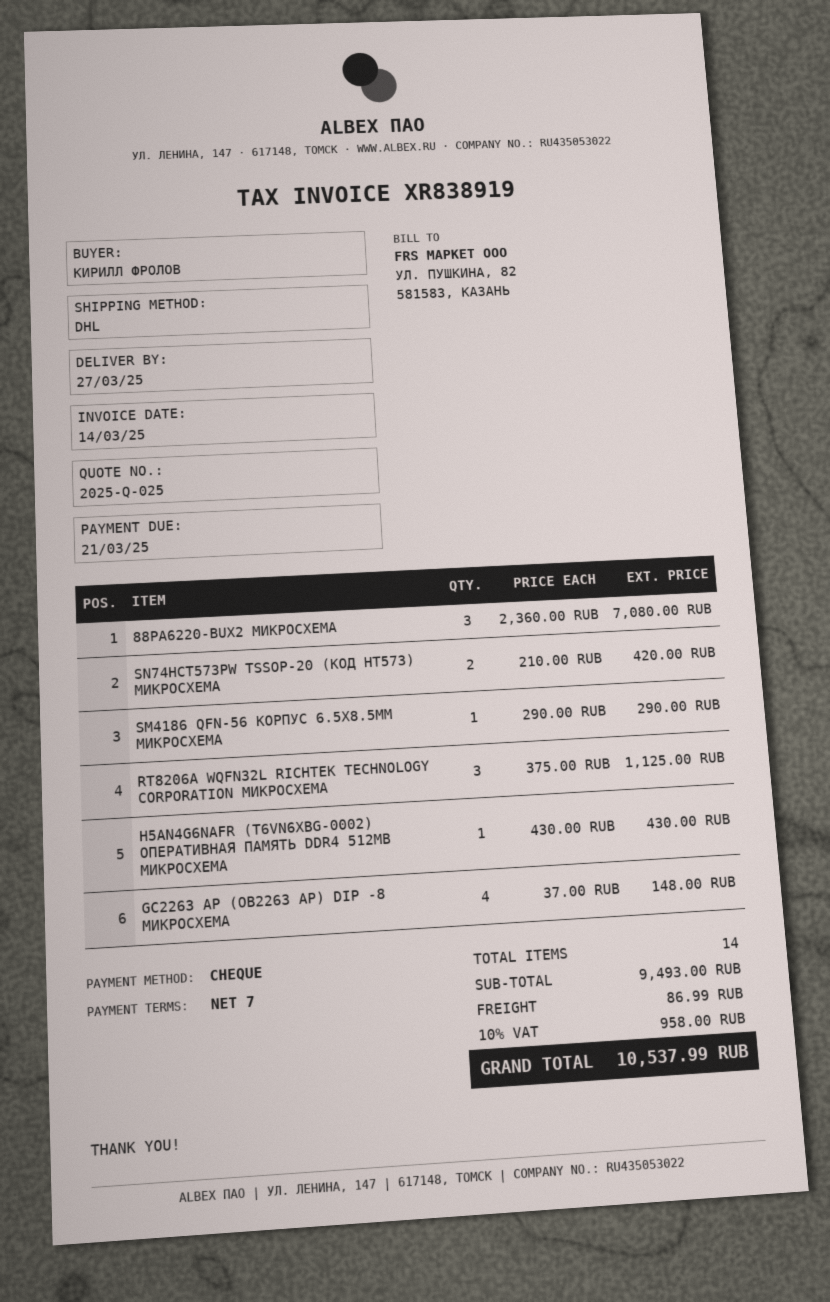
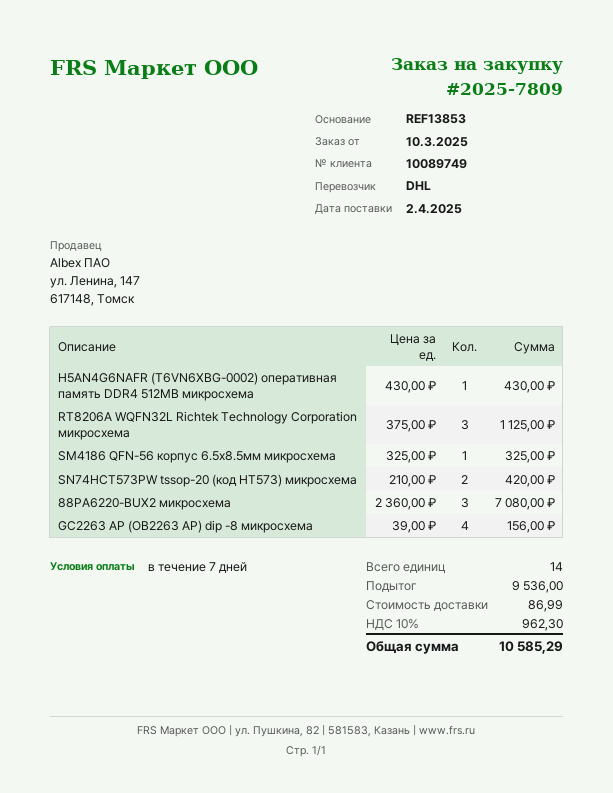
delivery date: 2025-03-27 -> 2025-04-02
SM4186 QFN-56 КОРПУС 6.5Х8.5ММ МИКРОСХЕМА: 1 x 290.00 = 290.00 -> 1 x 325.00 = 325.00
GC2263 AP (OB2263 AP) DIP -8 МИКРОСХЕМА: 4 x 37.00 = 148.00 -> 4 x 39.00 = 156.00
subtotal: 9493.00 -> 9536.00
tax: 10% = 958.00 -> 10% = 962.30
total: 10537.99 -> 10585.29

